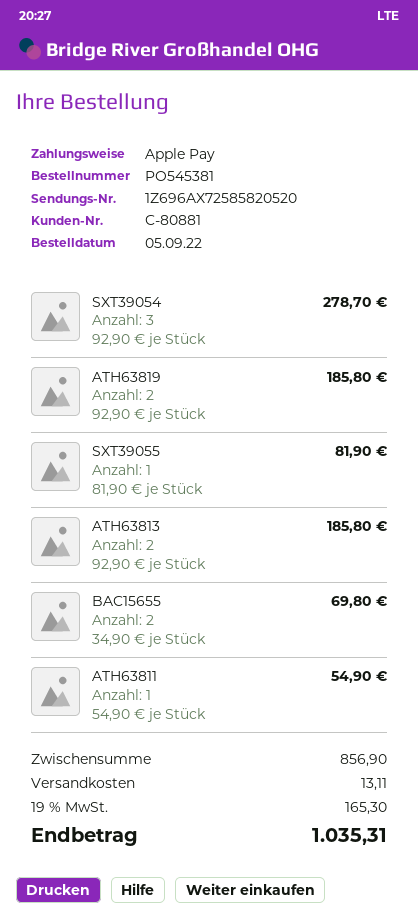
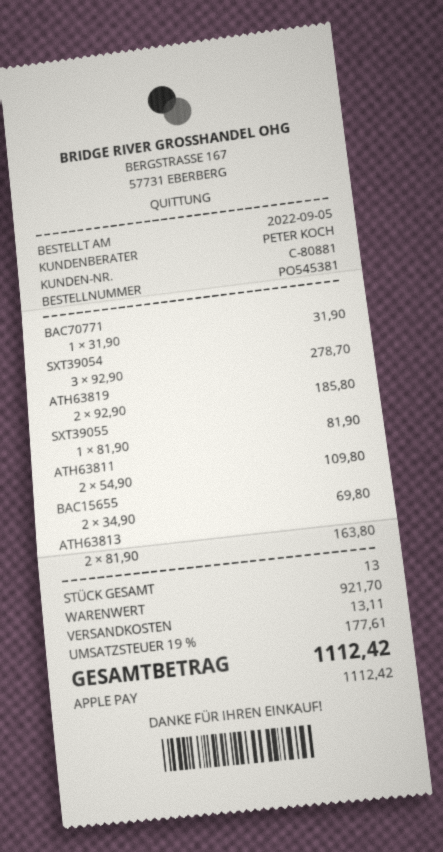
ATH63813: 2 x 92.90 = 185.80 -> 2 x 81.90 = 163.80
ATH63811: 1 x 54.90 = 54.90 -> 2 x 54.90 = 109.80
BAC70771: none -> 1 x 31.90 = 31.90
subtotal: 856.90 -> 921.70
tax: 19% = 165.30 -> 19% = 177.61
total: 1035.31 -> 1112.42

